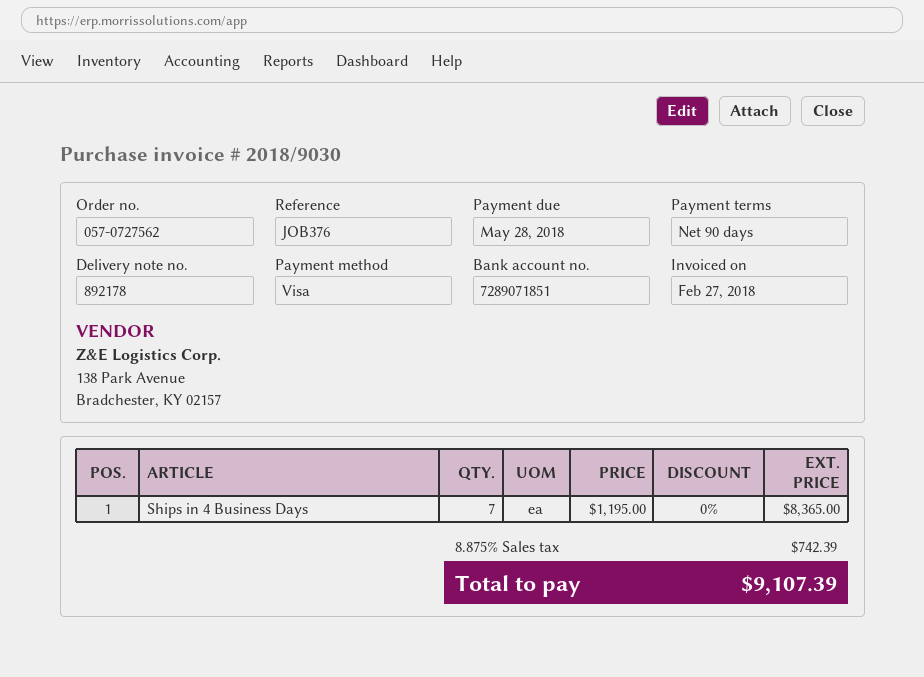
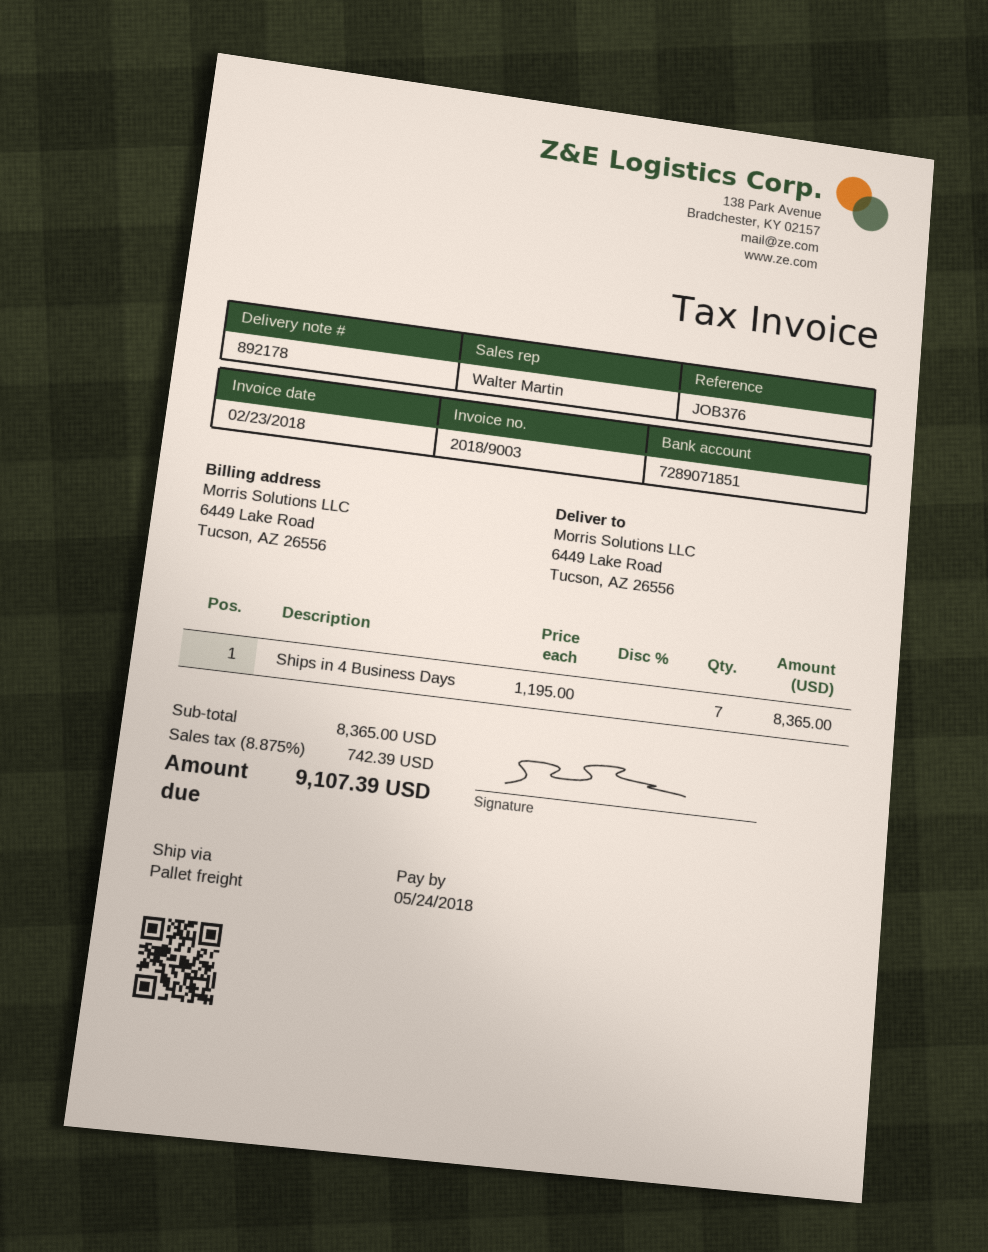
invoice number: 2018/9030 -> 2018/9003
invoice date: 2018-02-27 -> 2018-02-23
due date: 2018-05-28 -> 2018-05-24

